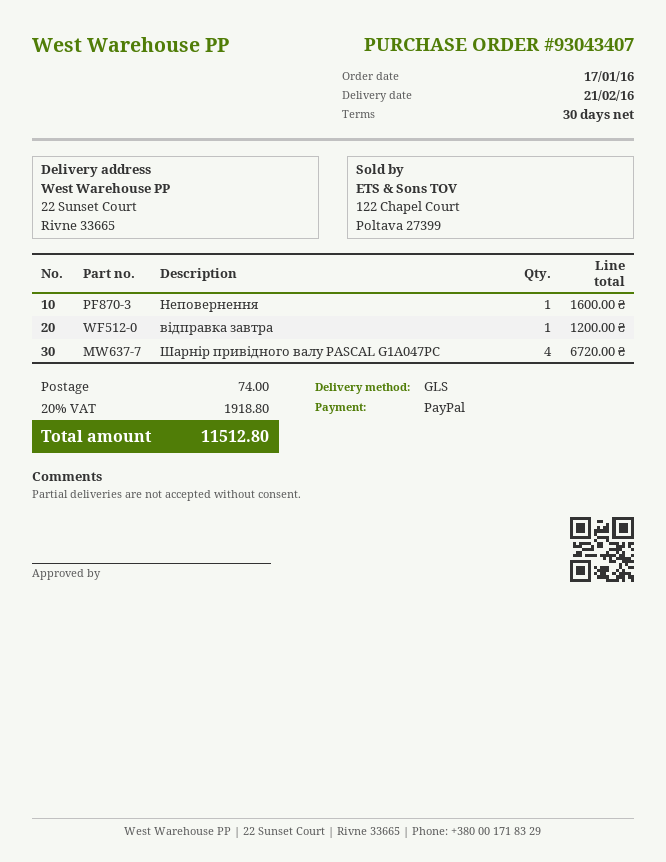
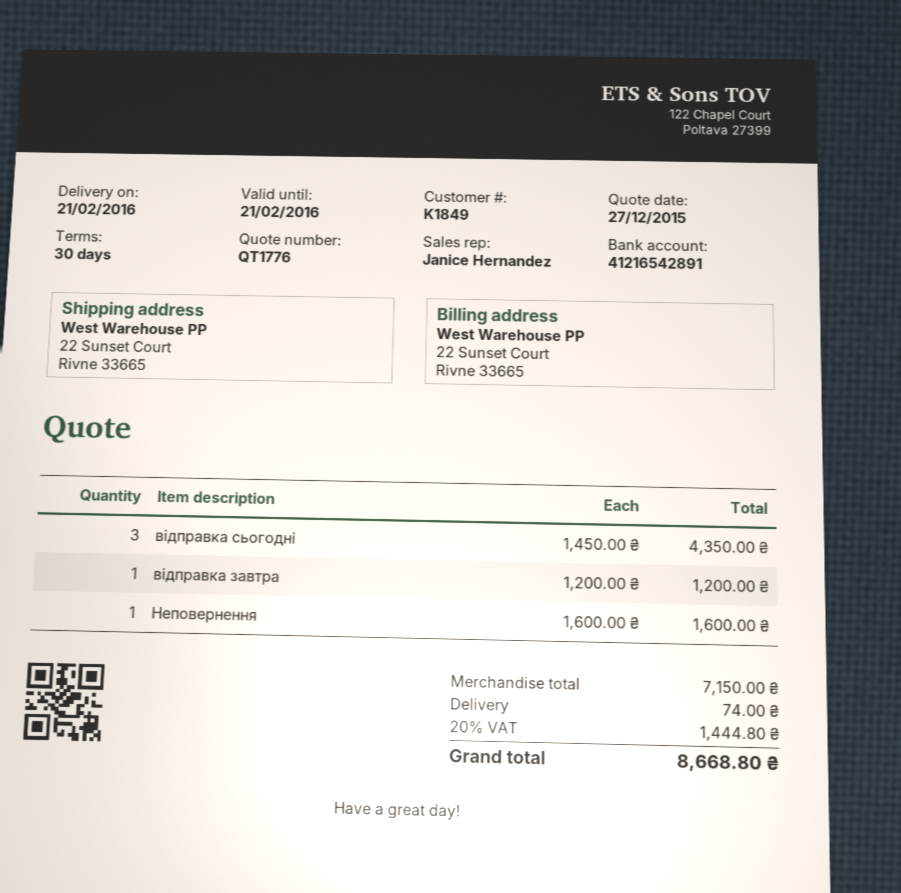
Шарнір привідного валу PASCAL G1A047PC: 4 for 6720.00 -> none
відправка сьогодні: none -> 3 for 4350.00
tax: 20% = 1918.80 -> 20% = 1444.80
total: 11512.80 -> 8668.80

